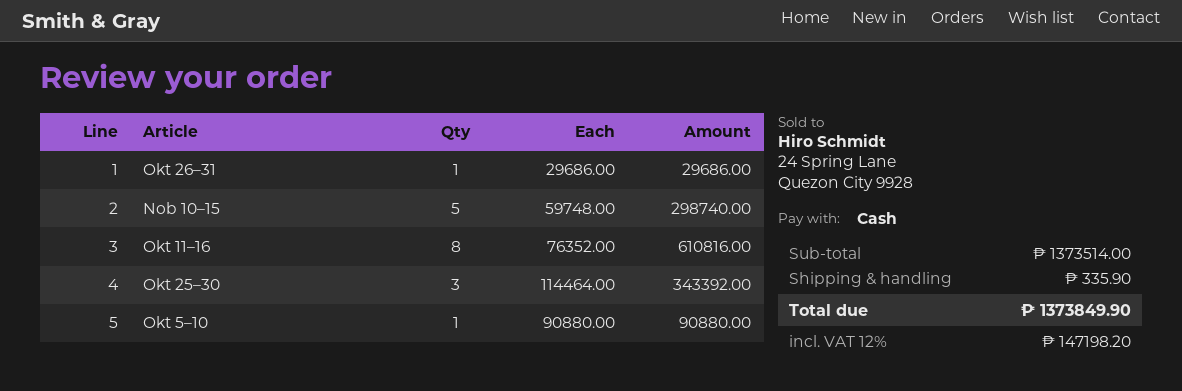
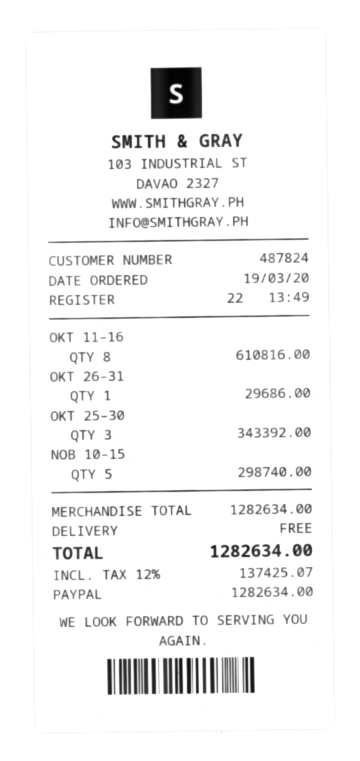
payment method: cash -> PayPal
Okt 5–10: 1 for 90880.00 -> none
subtotal: 1373514.00 -> 1282634.00
shipping: 335.90 -> 0.00
tax: 12% = 147198.20 -> 12% = 137425.07
total: 1373849.90 -> 1282634.00

